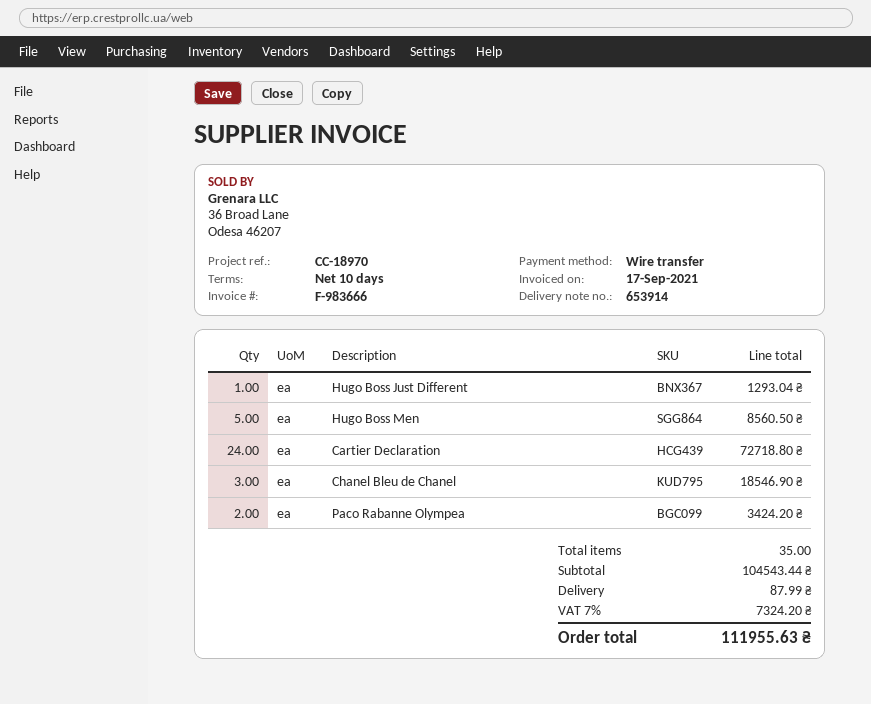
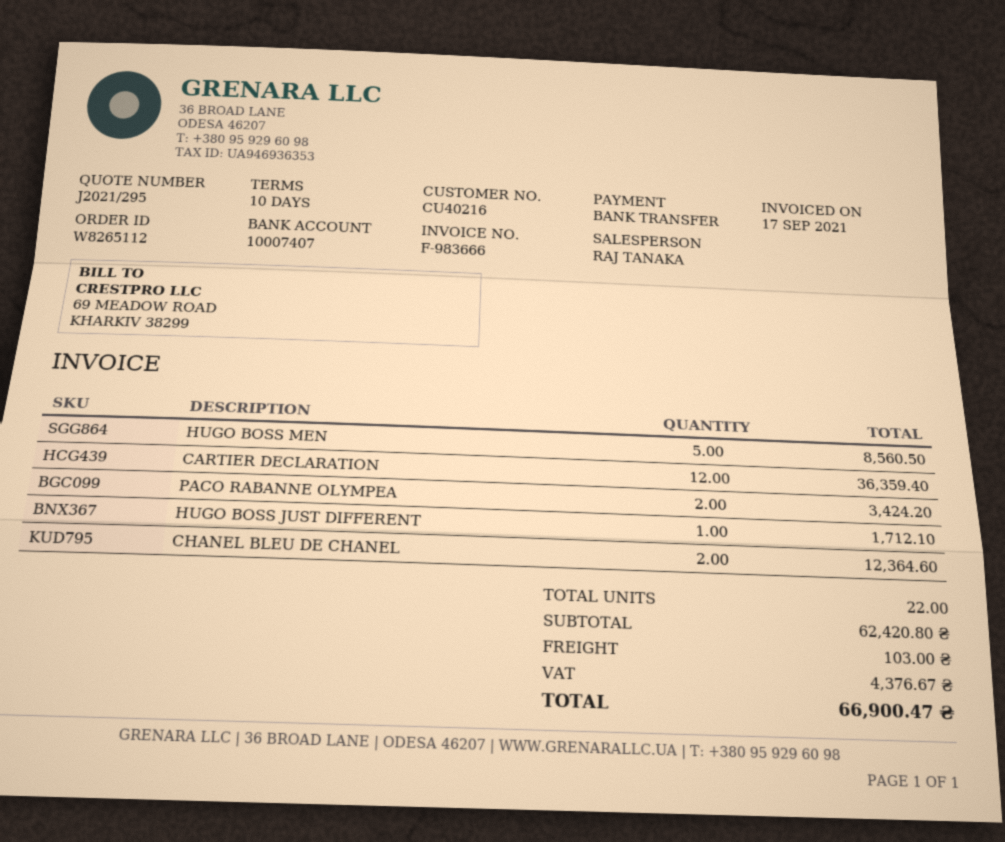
Hugo Boss Just Different: 1 for 1293.04 -> 1 for 1712.10
Cartier Declaration: 24 for 72718.80 -> 12 for 36359.40
Chanel Bleu de Chanel: 3 for 18546.90 -> 2 for 12364.60
total quantity: 35 -> 22
subtotal: 104543.44 -> 62420.80
shipping: 87.99 -> 103.00
tax: 7324.20 -> 4376.67
total: 111955.63 -> 66900.47

